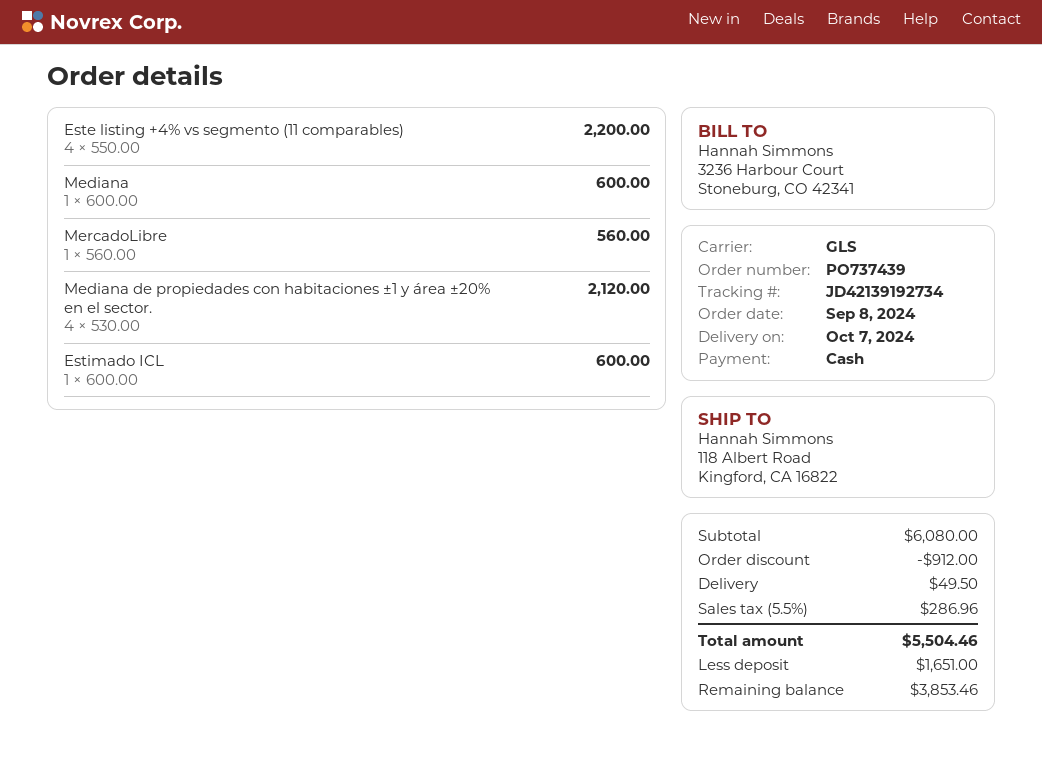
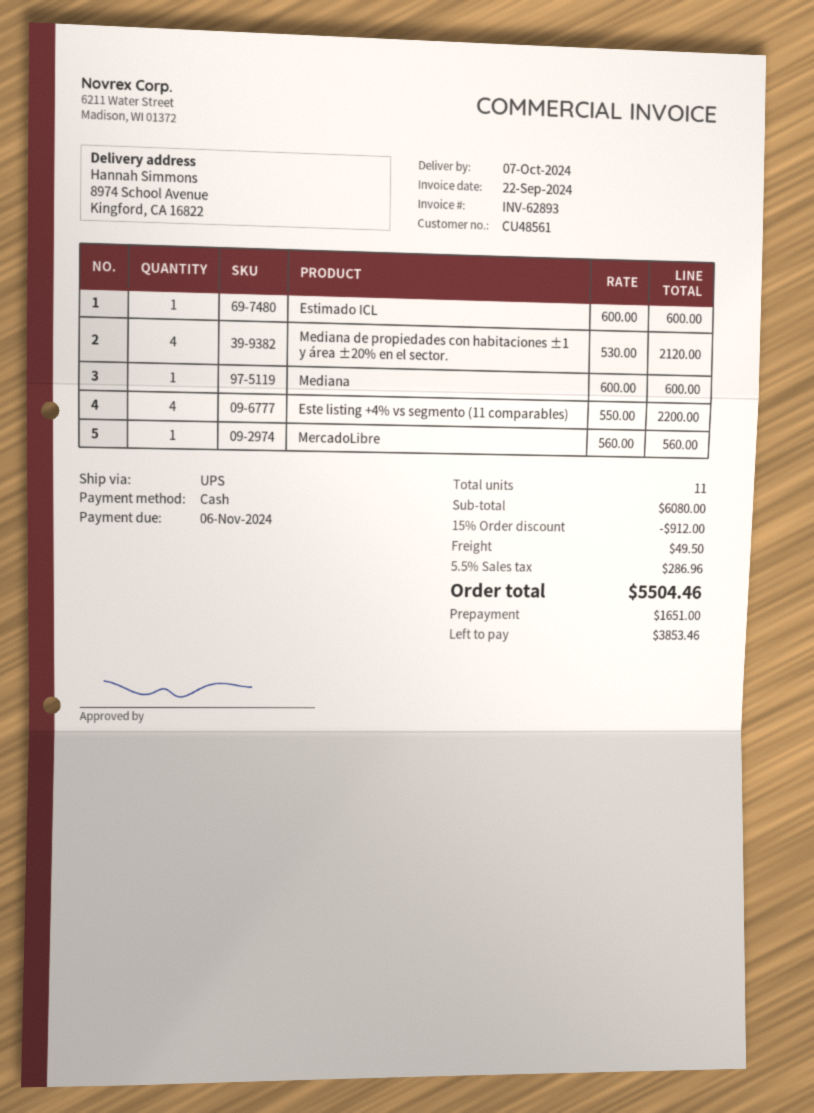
shipping method: GLS -> UPS
ship to: 118 Albert Road, Kingford, CA 16822 -> 8974 School Avenue, Kingford, CA 16822

